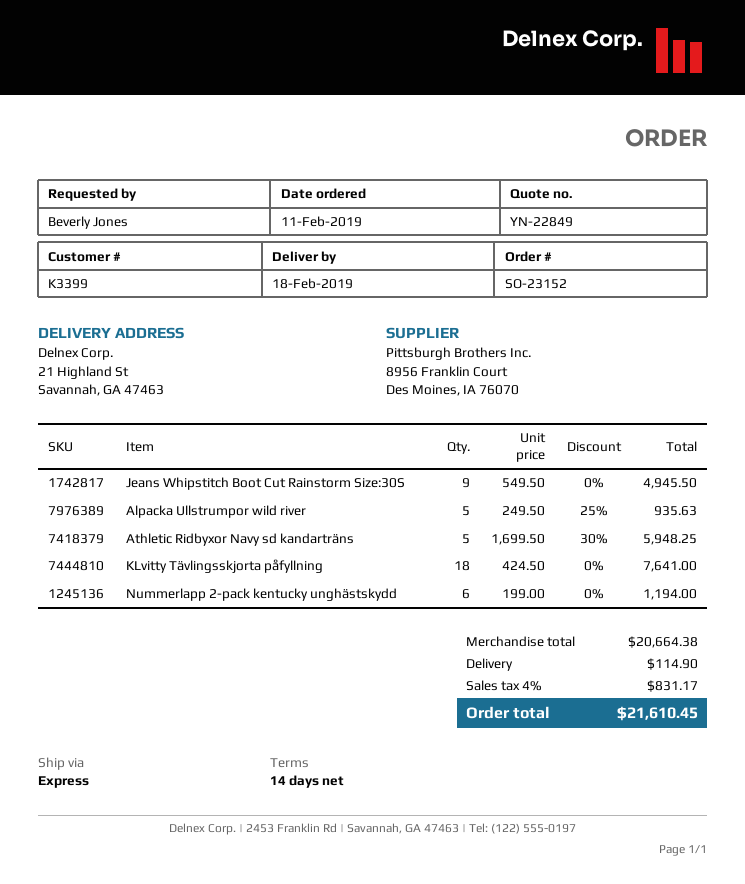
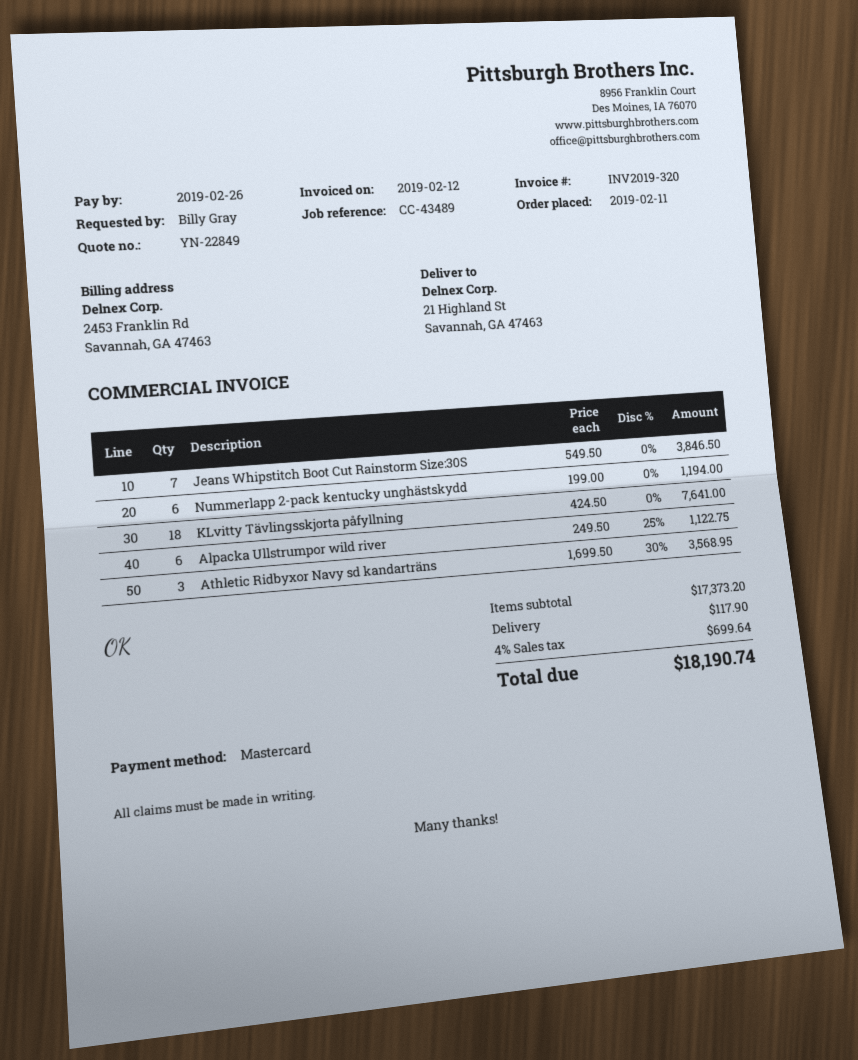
ordered by: Beverly Jones -> Billy Gray
Jeans Whipstitch Boot Cut Rainstorm Size:30S: 9 x 549.50 = 4945.50 -> 7 x 549.50 = 3846.50
Alpacka Ullstrumpor wild river: 5 x 249.50 - 25% = 935.63 -> 6 x 249.50 - 25% = 1122.75
Athletic Ridbyxor Navy sd kandarträns: 5 x 1699.50 - 30% = 5948.25 -> 3 x 1699.50 - 30% = 3568.95
subtotal: 20664.38 -> 17373.20
shipping: 114.90 -> 117.90
tax: 4% = 831.17 -> 4% = 699.64
total: 21610.45 -> 18190.74

